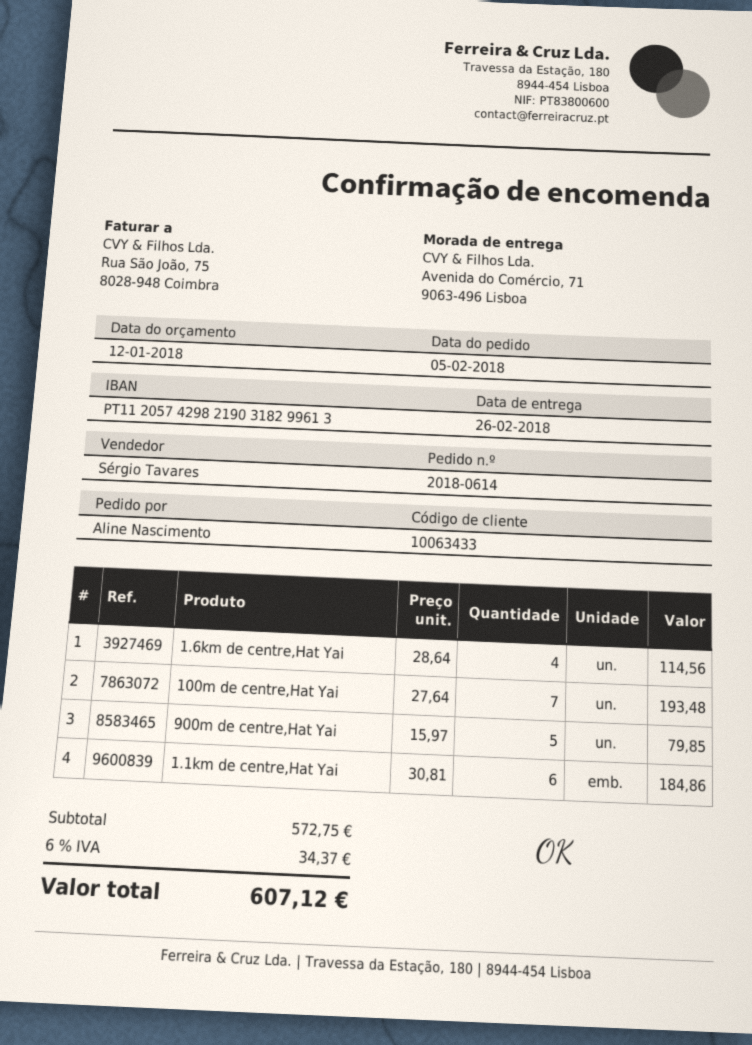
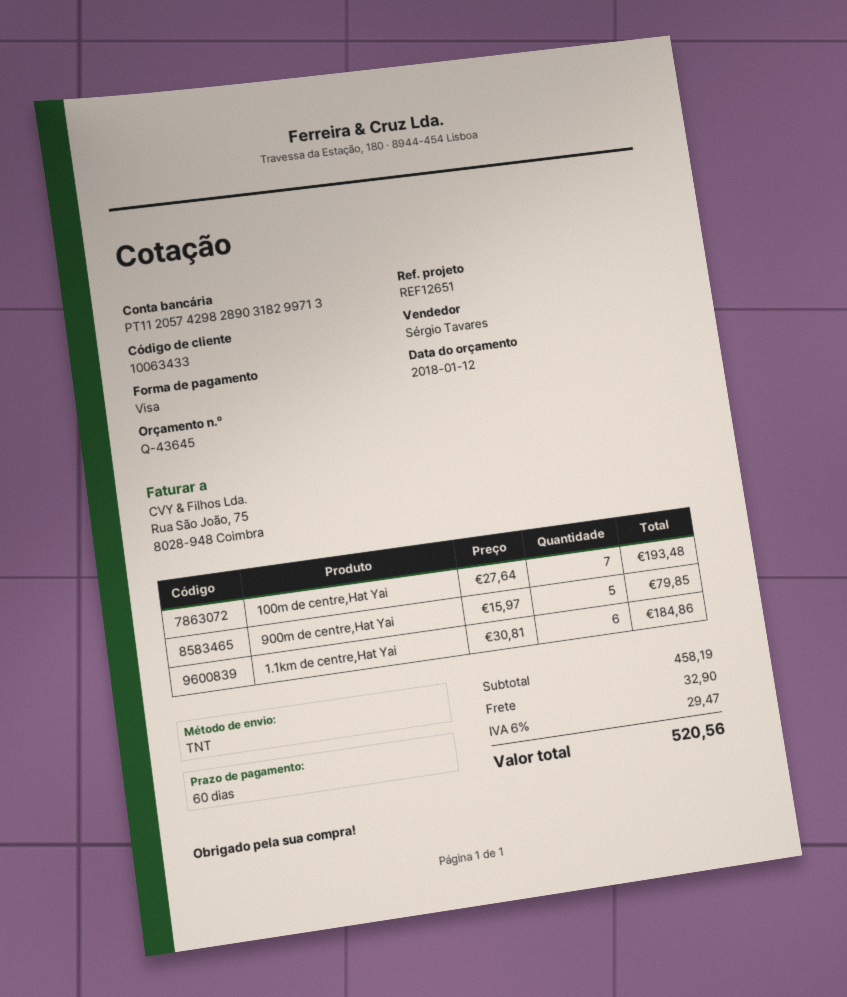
bank account: PT11205742982190318299613 -> PT11205742982890318299713
1.6km de centre,Hat Yai: 4 x 28.64 = 114.56 -> none
subtotal: 572.75 -> 458.19
shipping: none -> 32.90
tax: 6% = 34.37 -> 6% = 29.47
total: 607.12 -> 520.56

